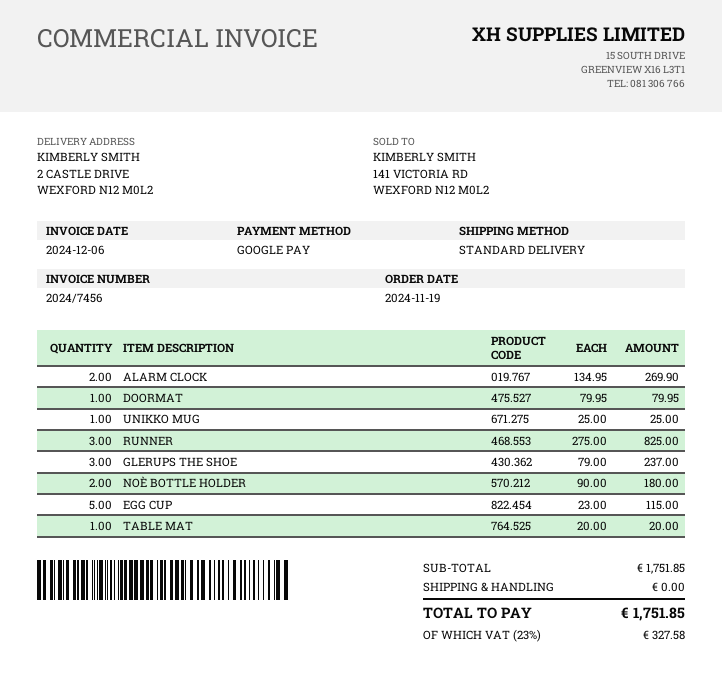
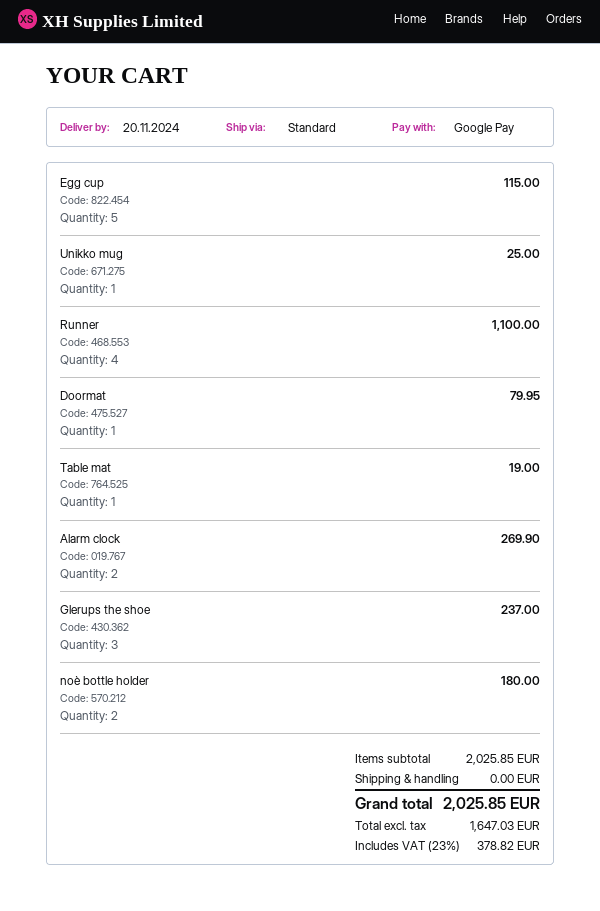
RUNNER: 3 for 825.00 -> 4 for 1100.00
TABLE MAT: 1 for 20.00 -> 1 for 19.00
subtotal: 1751.85 -> 2025.85
tax: 23% = 327.58 -> 23% = 378.82
total: 1751.85 -> 2025.85

